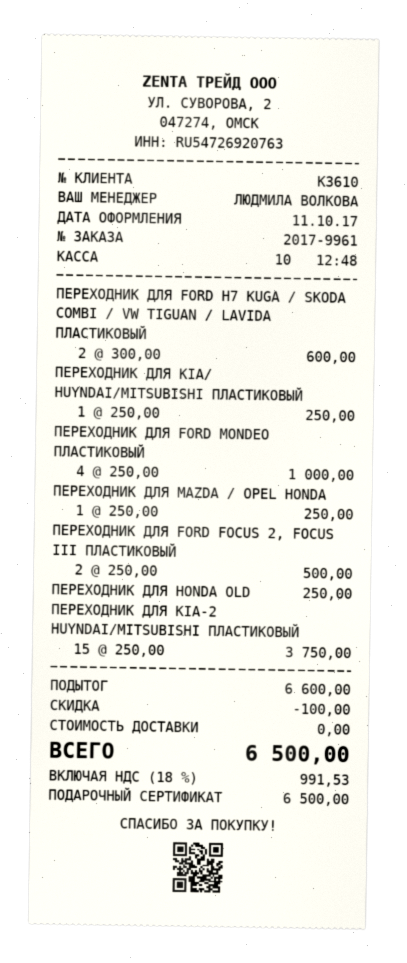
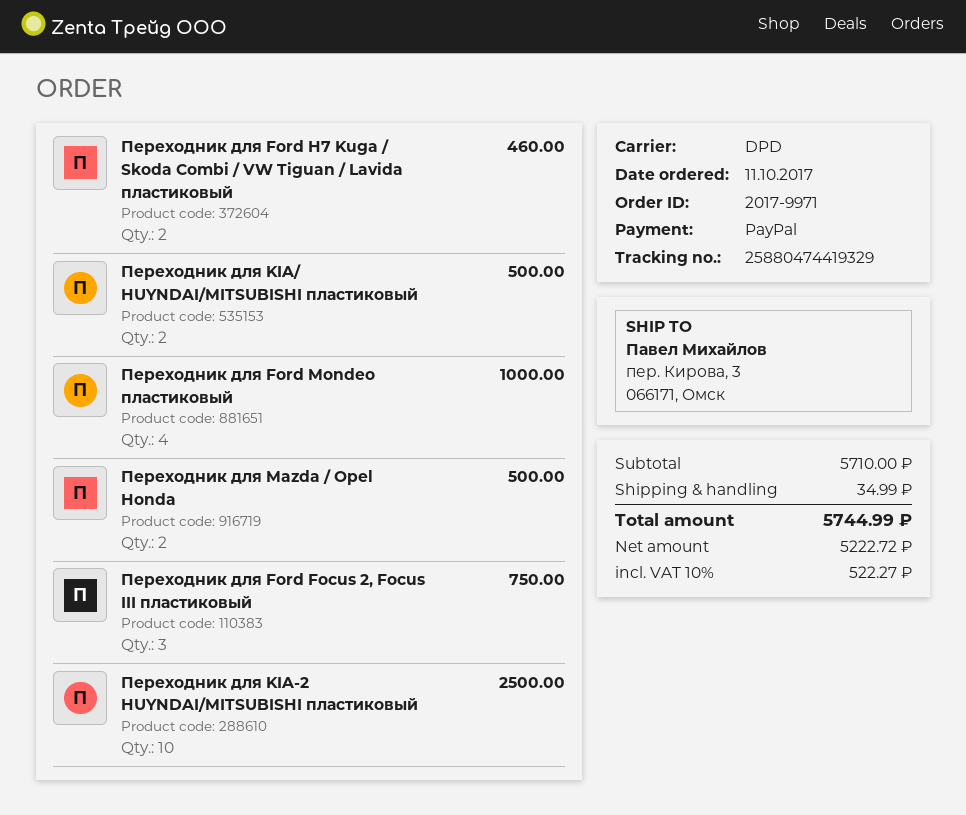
order number: 2017-9961 -> 2017-9971
payment method: gift card -> PayPal
ПЕРЕХОДНИК ДЛЯ FORD H7 KUGA / SKODA COMBI / VW TIGUAN / LAVIDA ПЛАСТИКОВЫЙ: 2 for 600.00 -> 2 for 460.00
ПЕРЕХОДНИК ДЛЯ KIA/ HUYNDAI/MITSUBISHI ПЛАСТИКОВЫЙ: 1 for 250.00 -> 2 for 500.00
ПЕРЕХОДНИК ДЛЯ MAZDA / OPEL HONDA: 1 for 250.00 -> 2 for 500.00
ПЕРЕХОДНИК ДЛЯ FORD FOCUS 2, FOCUS III ПЛАСТИКОВЫЙ: 2 for 500.00 -> 3 for 750.00
ПЕРЕХОДНИК ДЛЯ HONDA OLD: 1 for 250.00 -> none
ПЕРЕХОДНИК ДЛЯ KIA-2 HUYNDAI/MITSUBISHI ПЛАСТИКОВЫЙ: 15 for 3750.00 -> 10 for 2500.00
subtotal: 6600.00 -> 5710.00
discount: 100.00 -> none
shipping: 0.00 -> 34.99
tax: 18% = 991.53 -> 10% = 522.27
total: 6500.00 -> 5744.99

